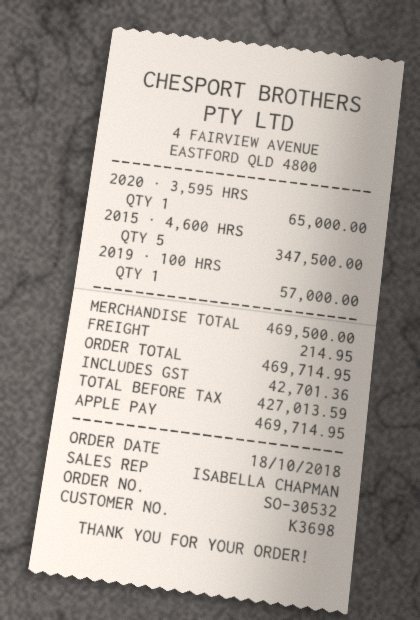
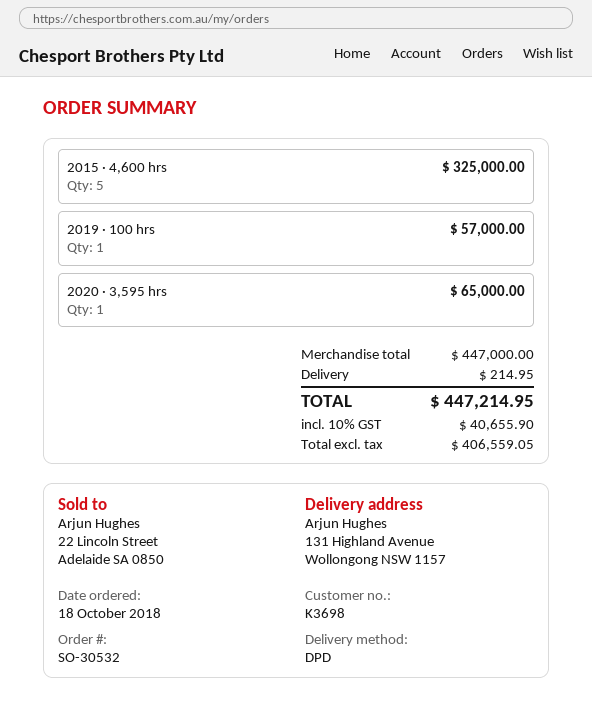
2015 · 4,600 HRS: 5 for 347500.00 -> 5 for 325000.00
subtotal: 469500.00 -> 447000.00
net: 427013.59 -> 406559.05
tax: 42701.36 -> 40655.90
total: 469714.95 -> 447214.95

